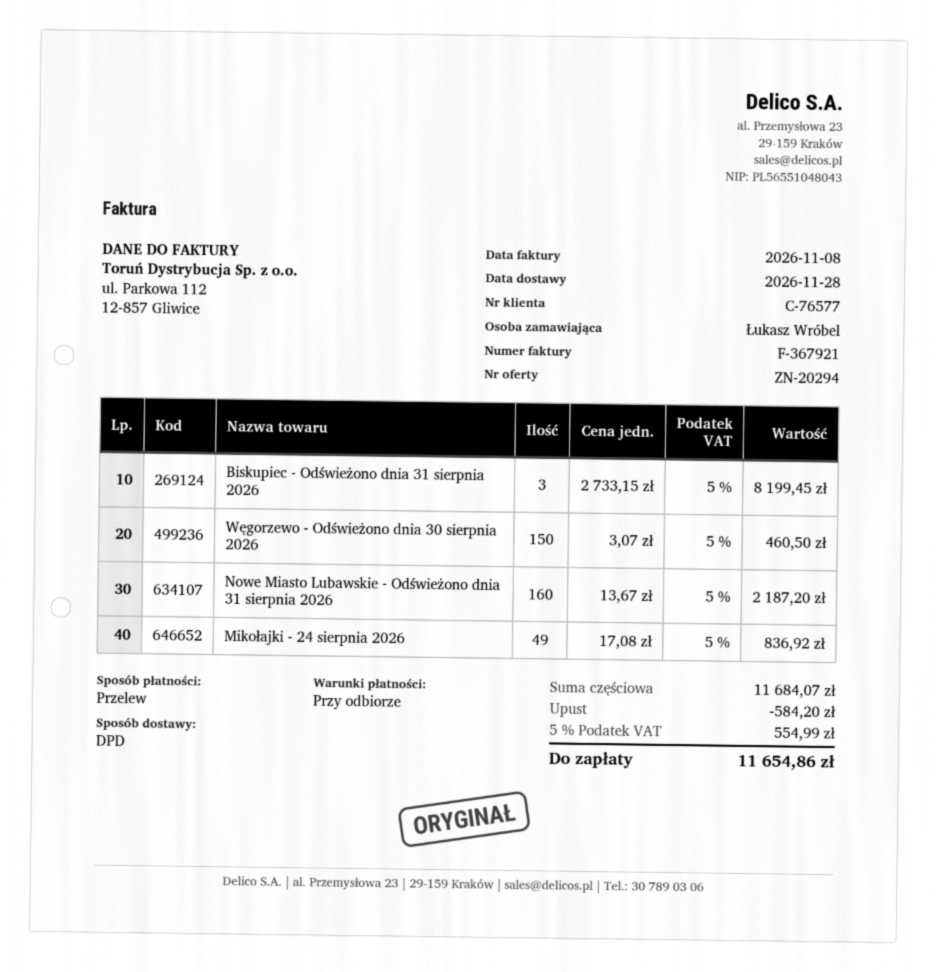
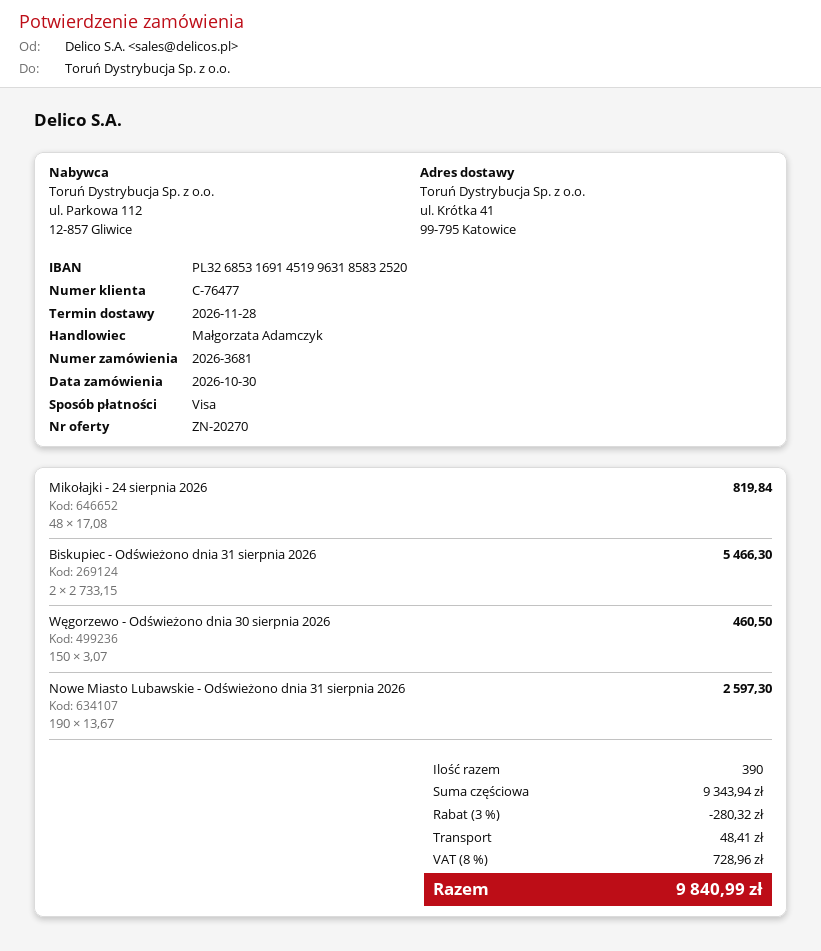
quote number: ZN-20294 -> ZN-20270
customer number: C-76577 -> C-76477
payment method: bank transfer -> Visa
Biskupiec - Odświeżono dnia 31 sierpnia 2026: 3 x 2733.15 = 8199.45 -> 2 x 2733.15 = 5466.30
Nowe Miasto Lubawskie - Odświeżono dnia 31 sierpnia 2026: 160 x 13.67 = 2187.20 -> 190 x 13.67 = 2597.30
Mikołajki - 24 sierpnia 2026: 49 x 17.08 = 836.92 -> 48 x 17.08 = 819.84
subtotal: 11684.07 -> 9343.94
discount: 584.20 -> 280.32
shipping: none -> 48.41
tax: 5% = 554.99 -> 8% = 728.96
total: 11654.86 -> 9840.99

